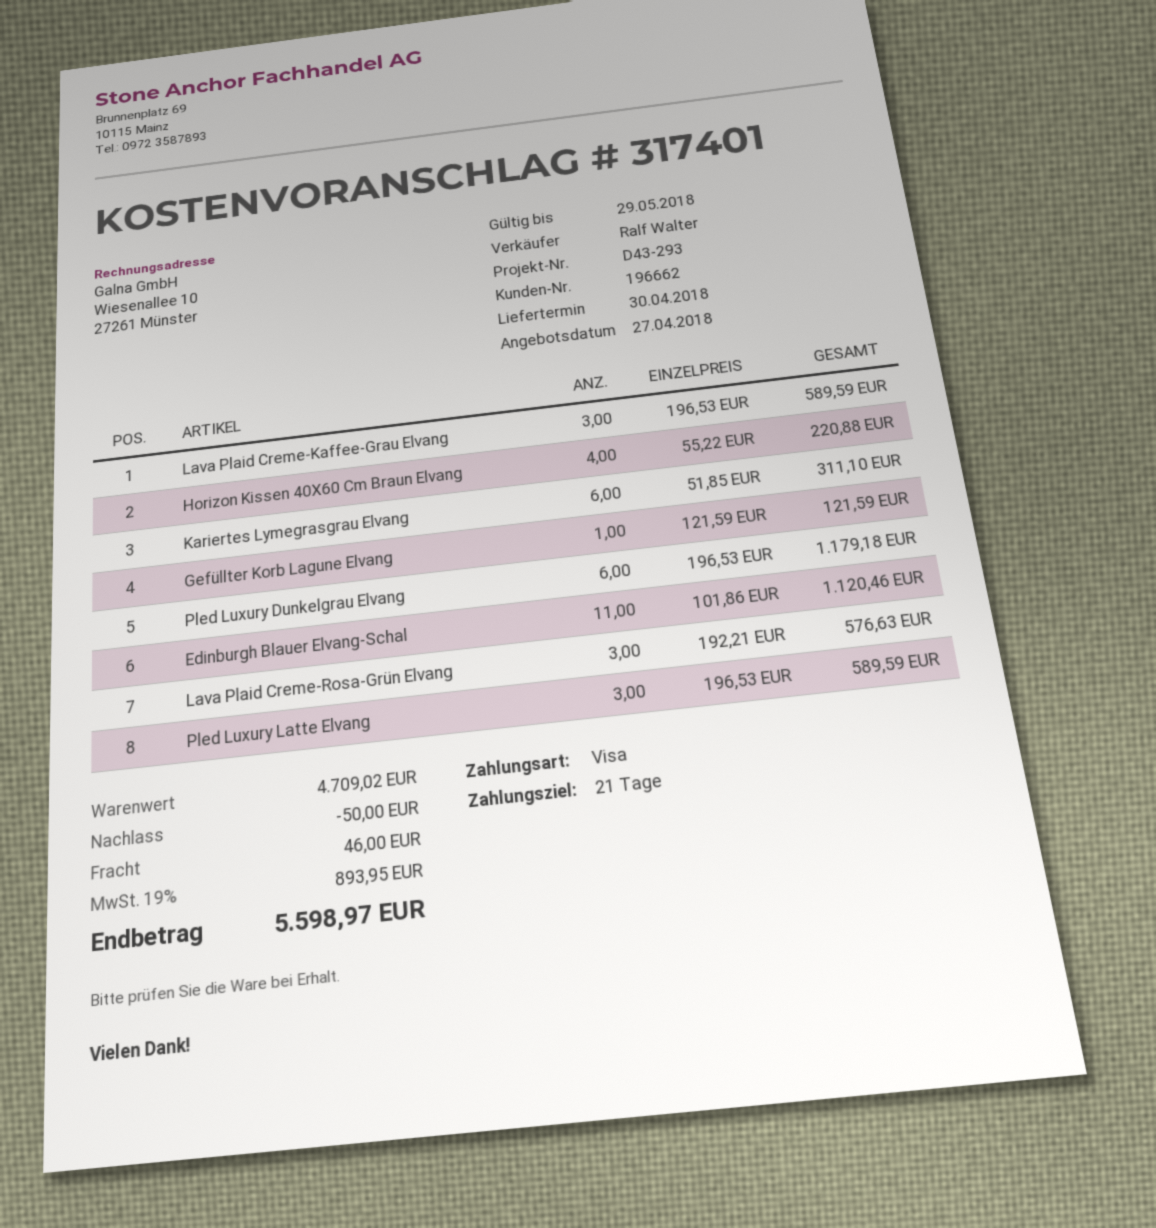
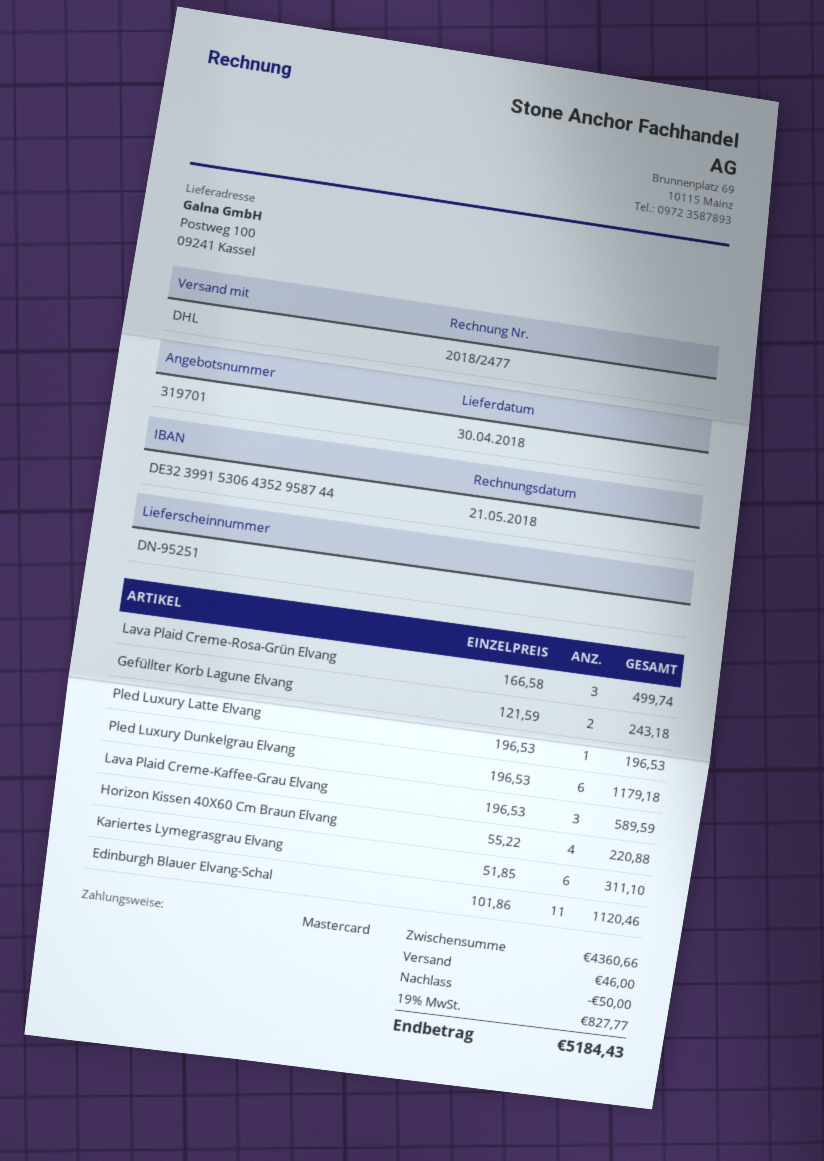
quote number: 317401 -> 319701
payment method: Visa -> Mastercard
Gefüllter Korb Lagune Elvang: 1 x 121.59 = 121.59 -> 2 x 121.59 = 243.18
Lava Plaid Creme-Rosa-Grün Elvang: 3 x 192.21 = 576.63 -> 3 x 166.58 = 499.74
Pled Luxury Latte Elvang: 3 x 196.53 = 589.59 -> 1 x 196.53 = 196.53
subtotal: 4709.02 -> 4360.66
tax: 19% = 893.95 -> 19% = 827.77
total: 5598.97 -> 5184.43

